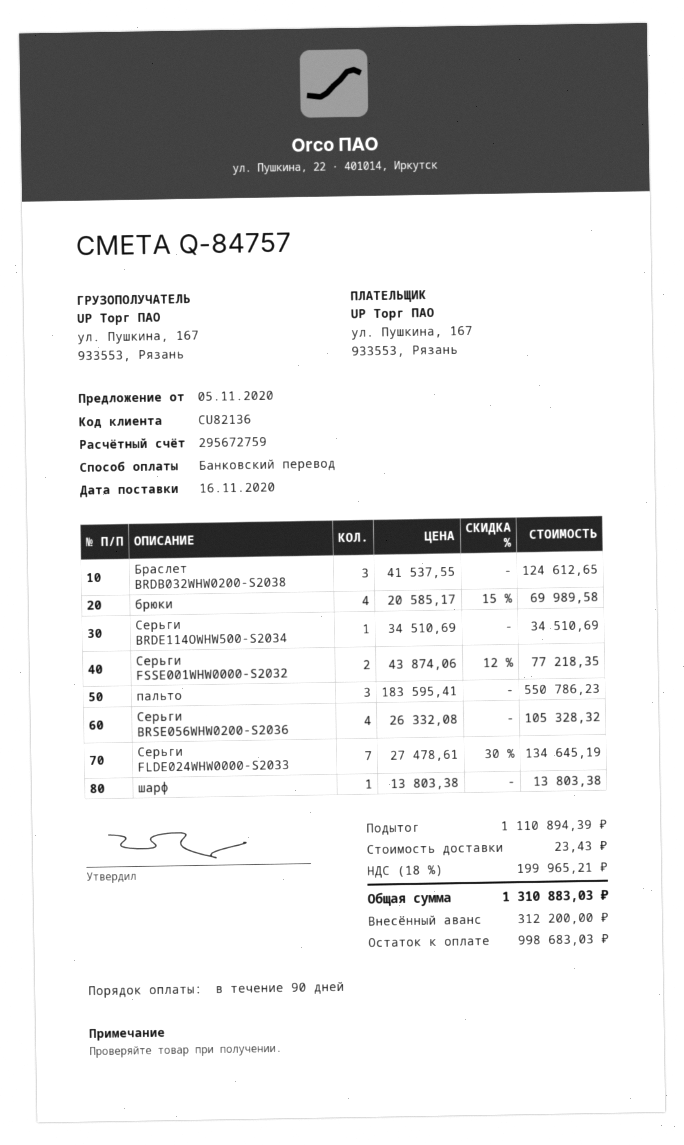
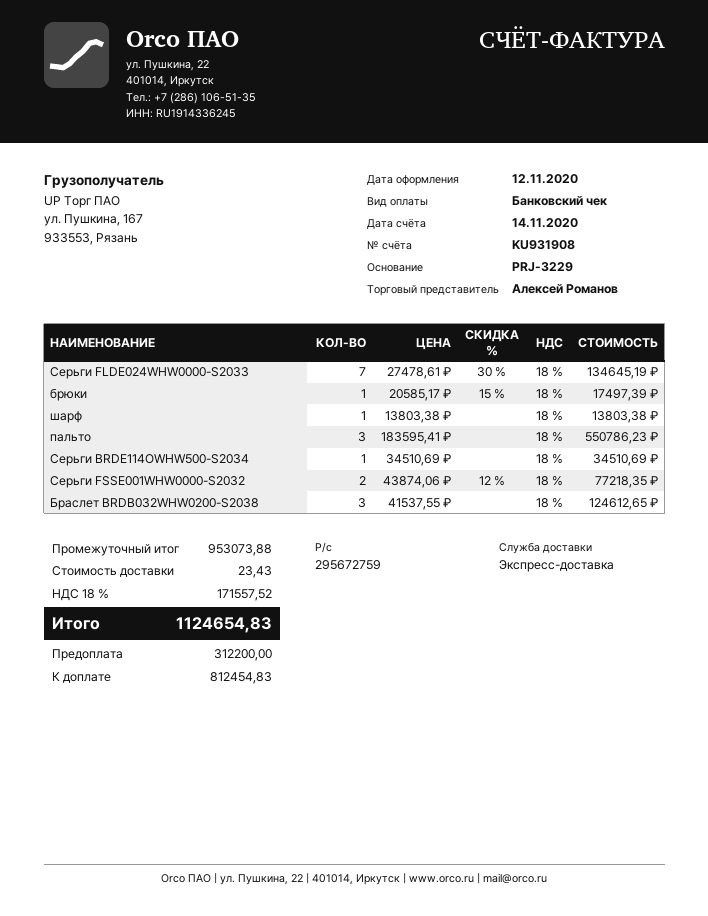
payment method: bank transfer -> cheque
брюки: 4 x 20585.17 - 15% = 69989.58 -> 1 x 20585.17 - 15% = 17497.39
Серьги BRSE056WHW0200-S2036: 4 x 26332.08 = 105328.32 -> none
subtotal: 1110894.39 -> 953073.88
tax: 18% = 199965.21 -> 18% = 171557.52
total: 1310883.03 -> 1124654.83
balance: 998683.03 -> 812454.83

